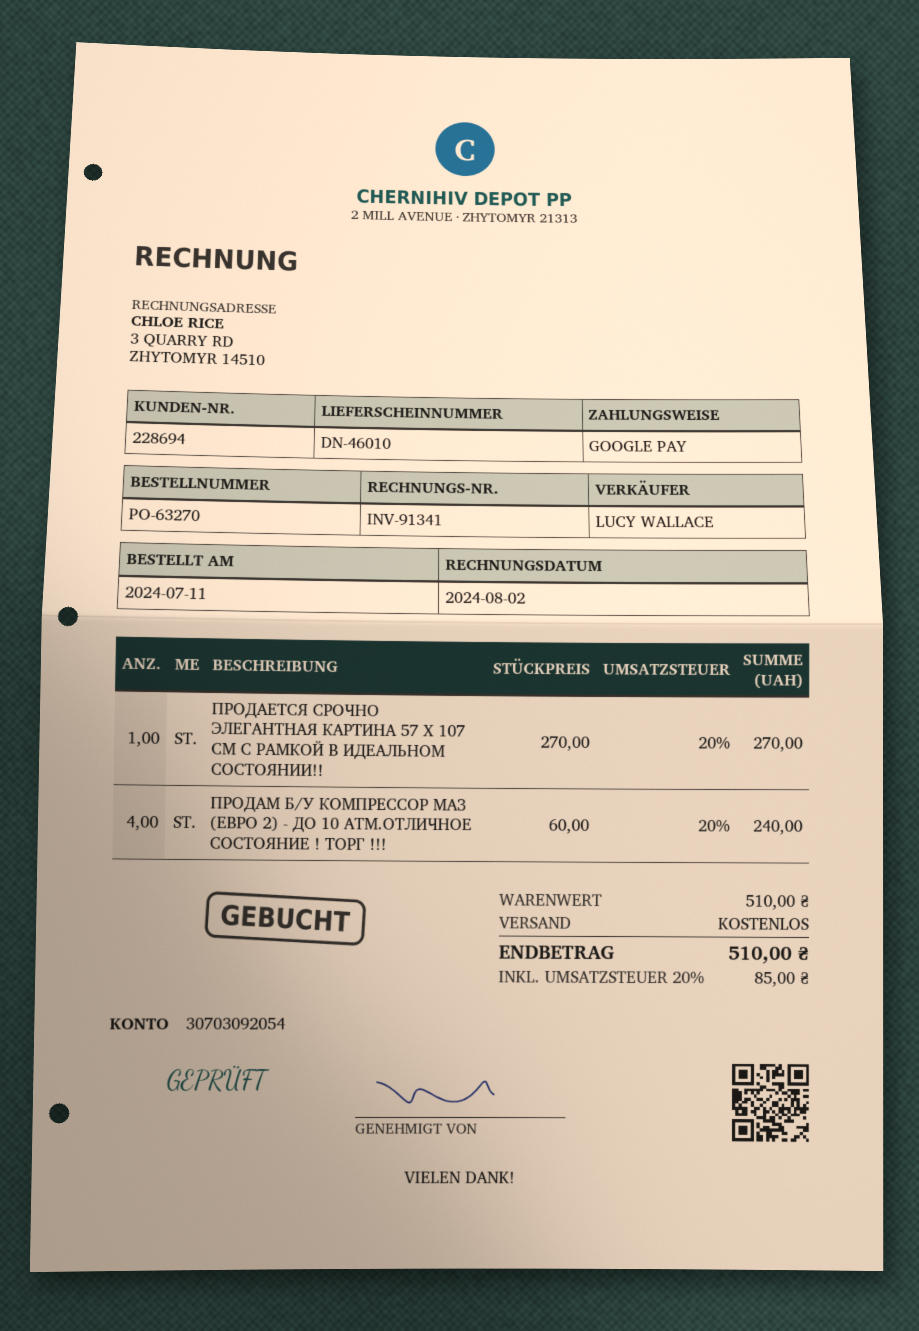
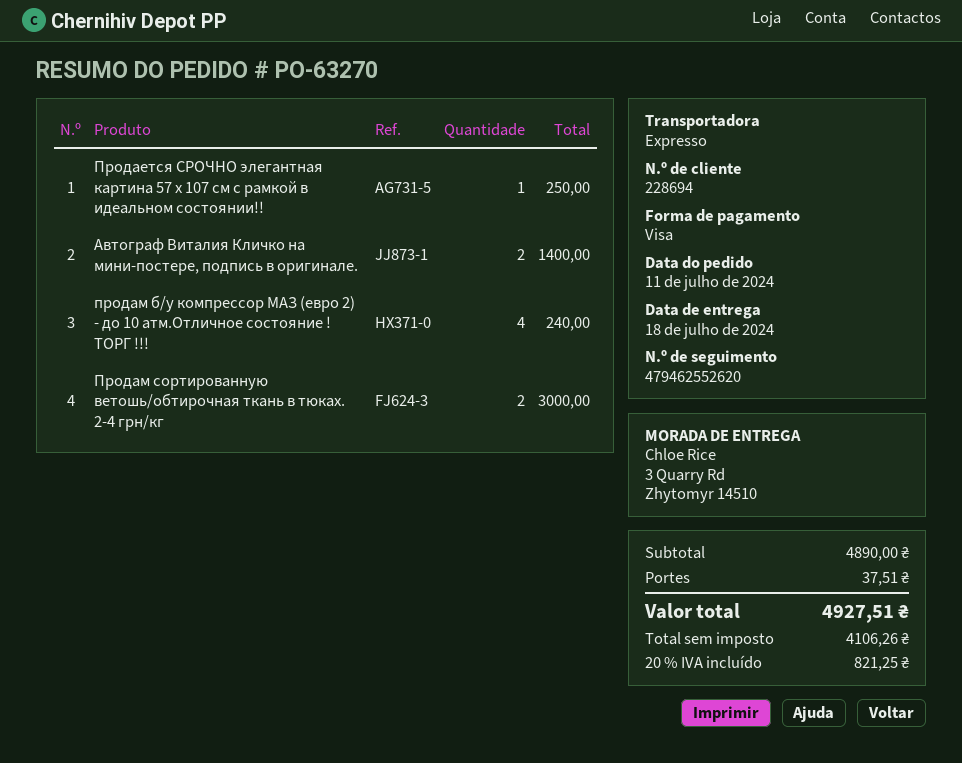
payment method: Google Pay -> Visa
ПРОДАЕТСЯ СРОЧНО ЭЛЕГАНТНАЯ КАРТИНА 57 X 107 СМ С РАМКОЙ В ИДЕАЛЬНОМ СОСТОЯНИИ!!: 1 for 270.00 -> 1 for 250.00
Автограф Виталия Кличко на мини-постере, подпись в оригинале.: none -> 2 for 1400.00
Продам сортированную ветошь/обтирочная ткань в тюках. 2-4 грн/кг: none -> 2 for 3000.00
subtotal: 510.00 -> 4890.00
shipping: 0.00 -> 37.51
tax: 20% = 85.00 -> 20% = 821.25
total: 510.00 -> 4927.51

